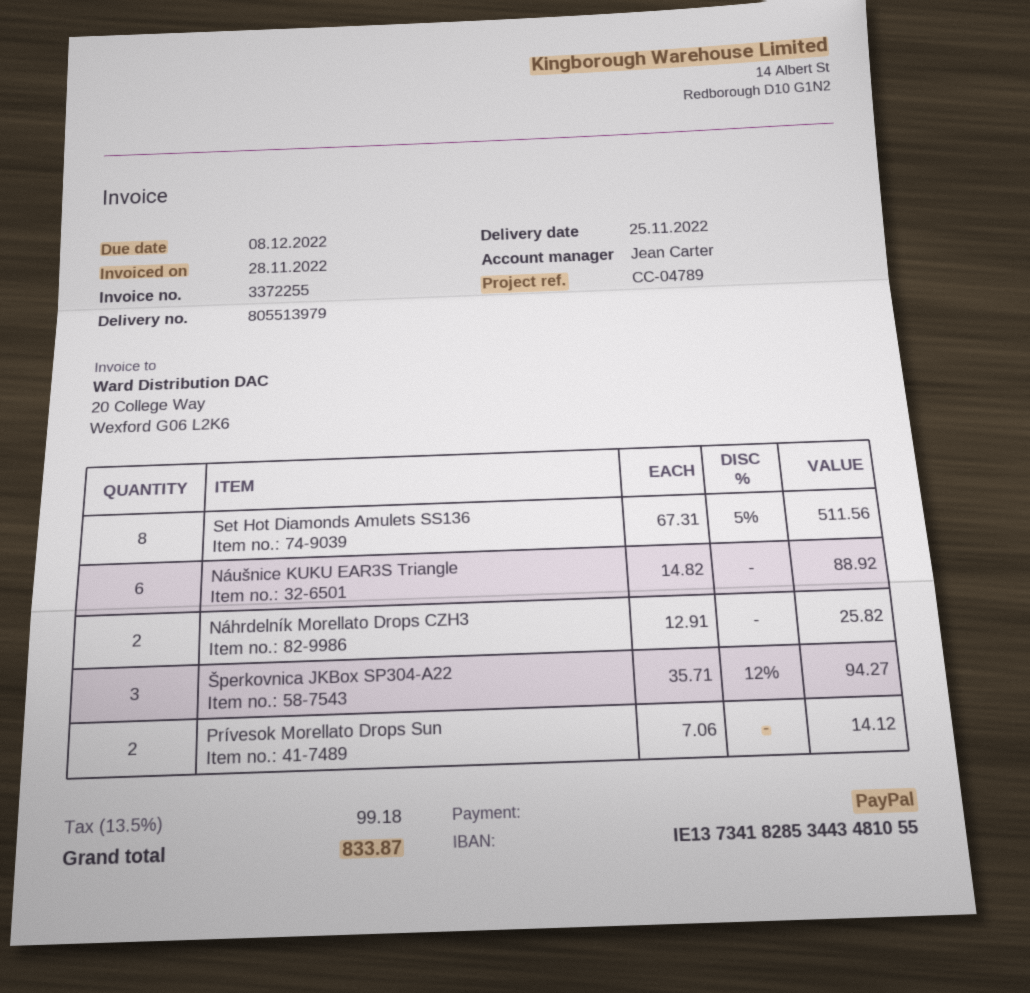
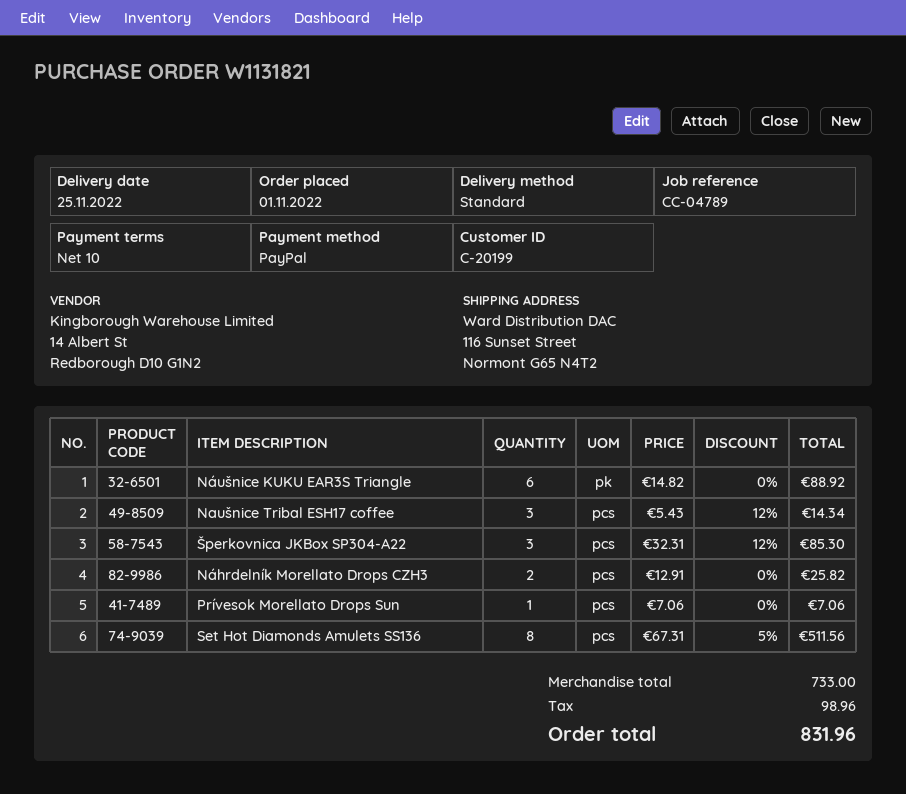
Šperkovnica JKBox SP304-A22: 3 x 35.71 - 12% = 94.27 -> 3 x 32.31 - 12% = 85.30
Prívesok Morellato Drops Sun: 2 x 7.06 = 14.12 -> 1 x 7.06 = 7.06
Naušnice Tribal ESH17 coffee: none -> 3 x 5.43 - 12% = 14.34
tax: 99.18 -> 98.96
total: 833.87 -> 831.96

